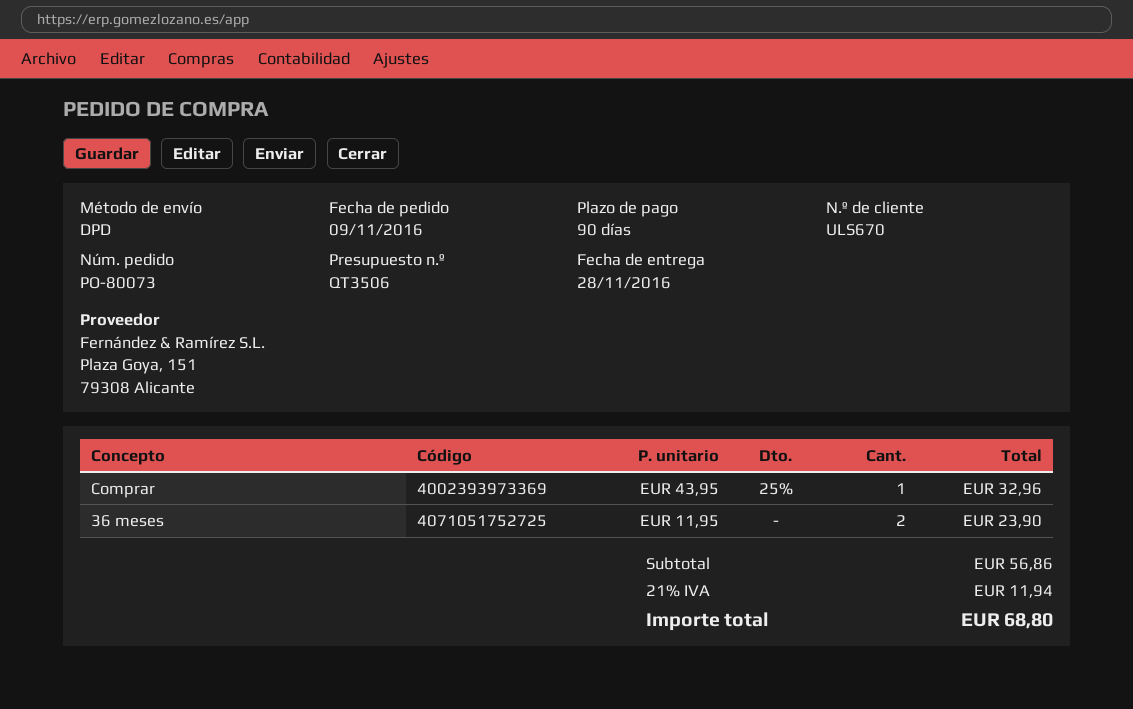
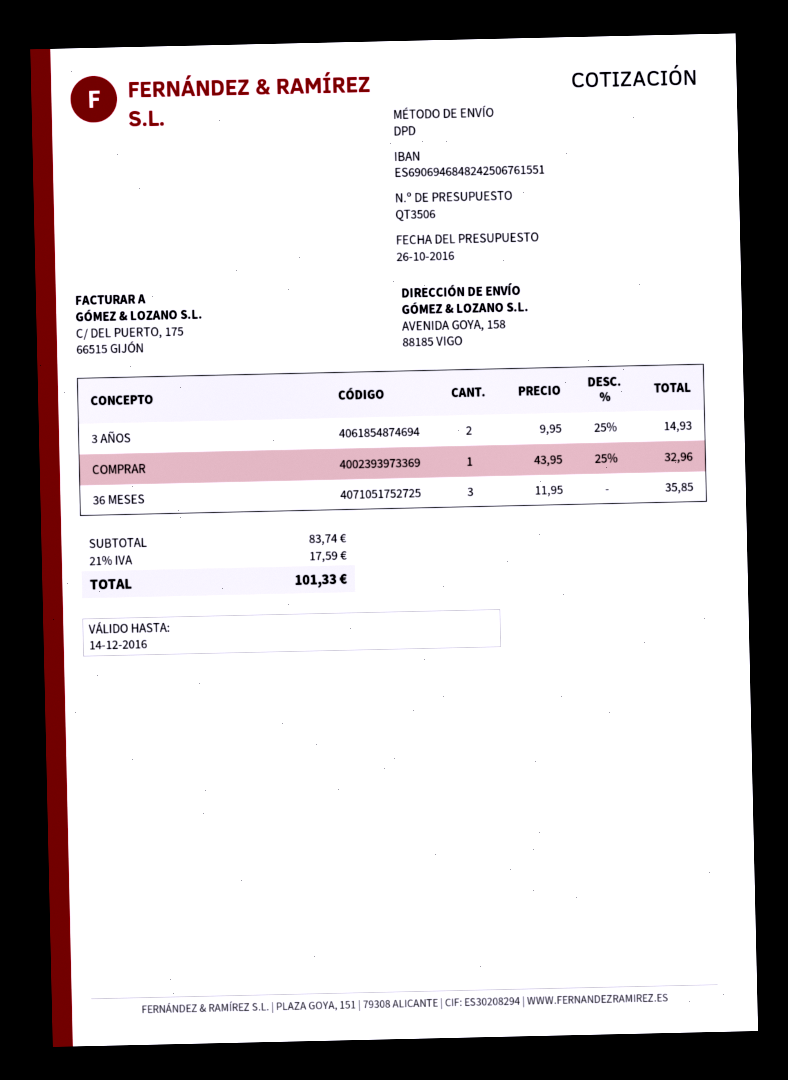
36 meses: 2 x 11.95 = 23.90 -> 3 x 11.95 = 35.85
3 AÑOS: none -> 2 x 9.95 - 25% = 14.93
subtotal: 56.86 -> 83.74
tax: 21% = 11.94 -> 21% = 17.59
total: 68.80 -> 101.33

